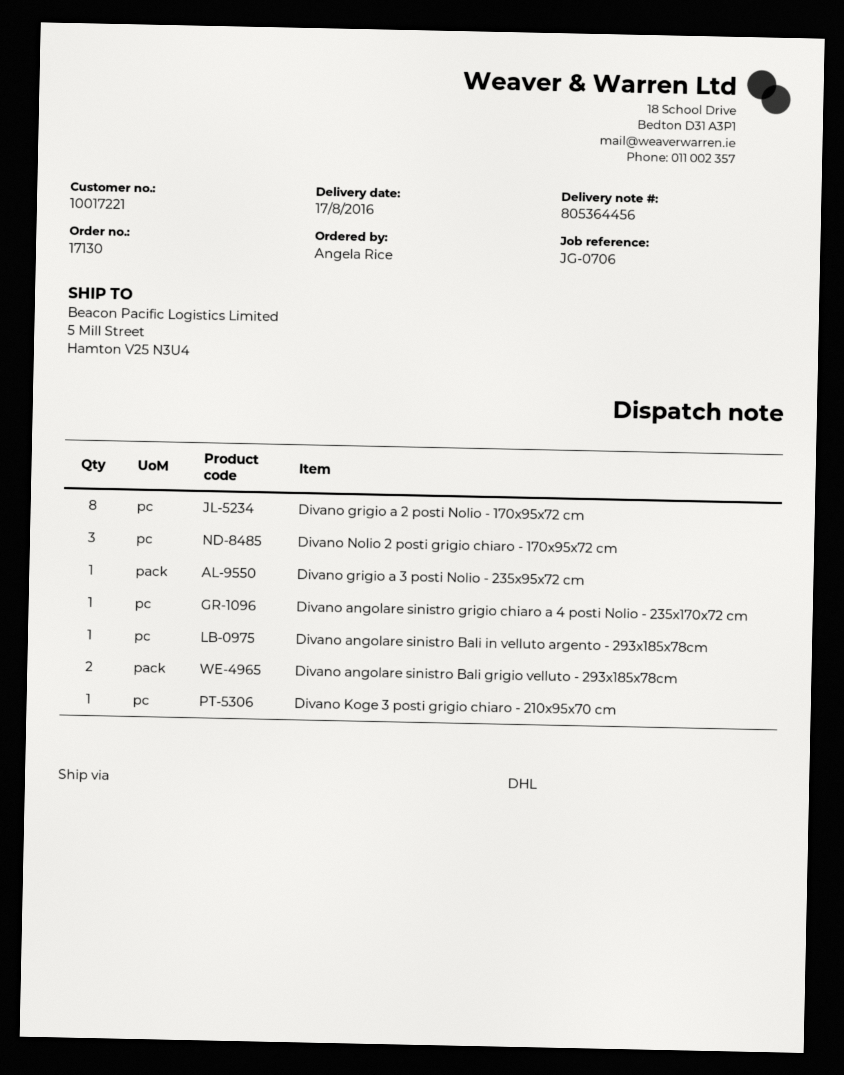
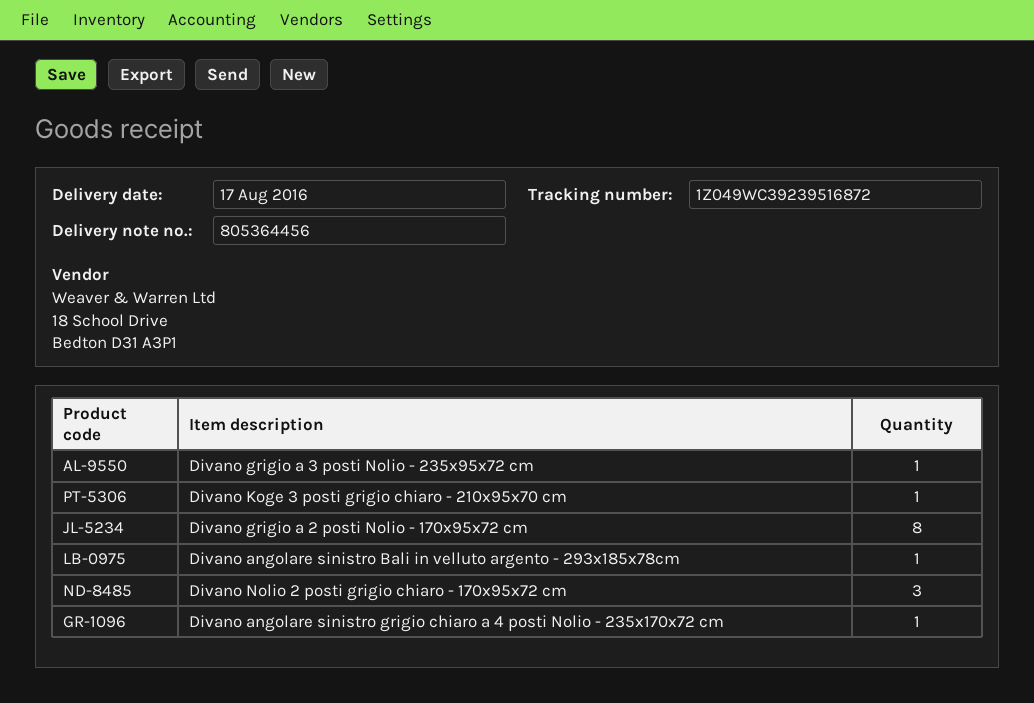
Divano angolare sinistro Bali grigio velluto - 293x185x78cm: 2 -> none

